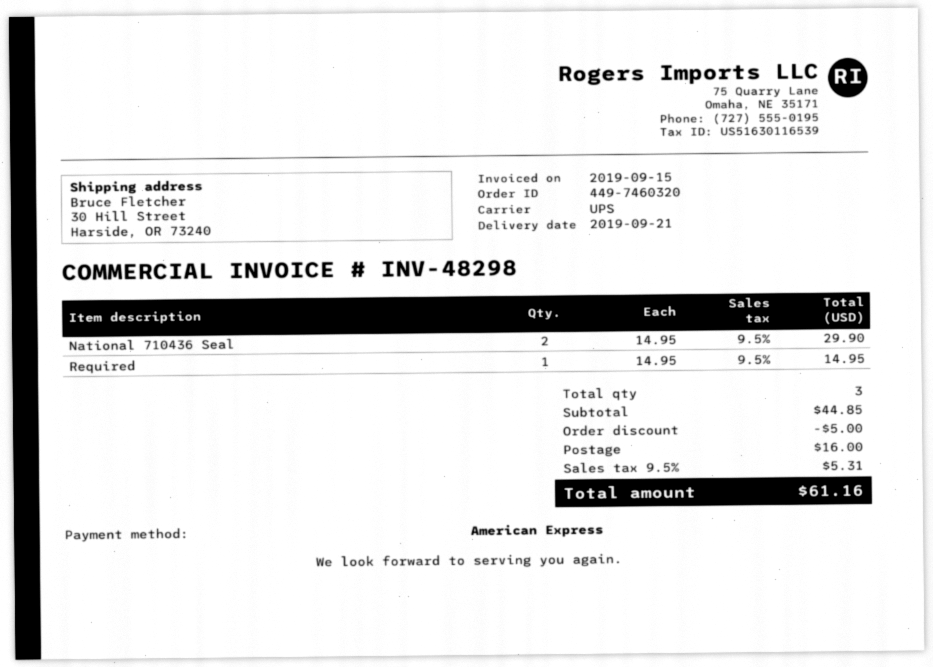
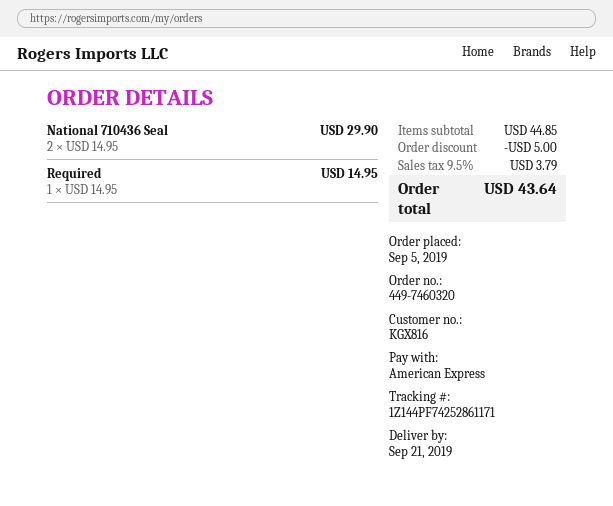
shipping: 16.00 -> none
tax: 9.5% = 5.31 -> 9.5% = 3.79
total: 61.16 -> 43.64

